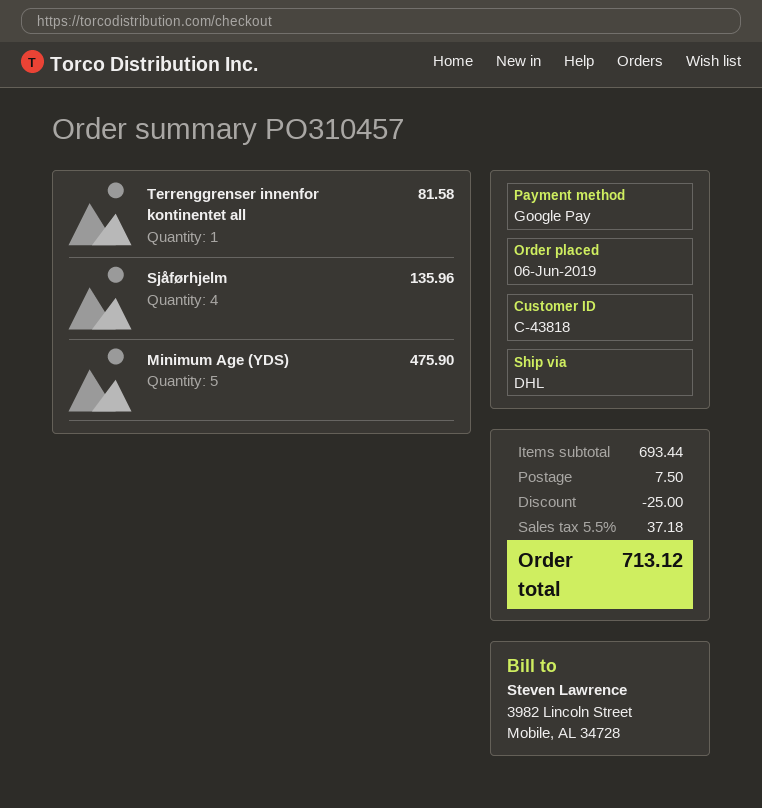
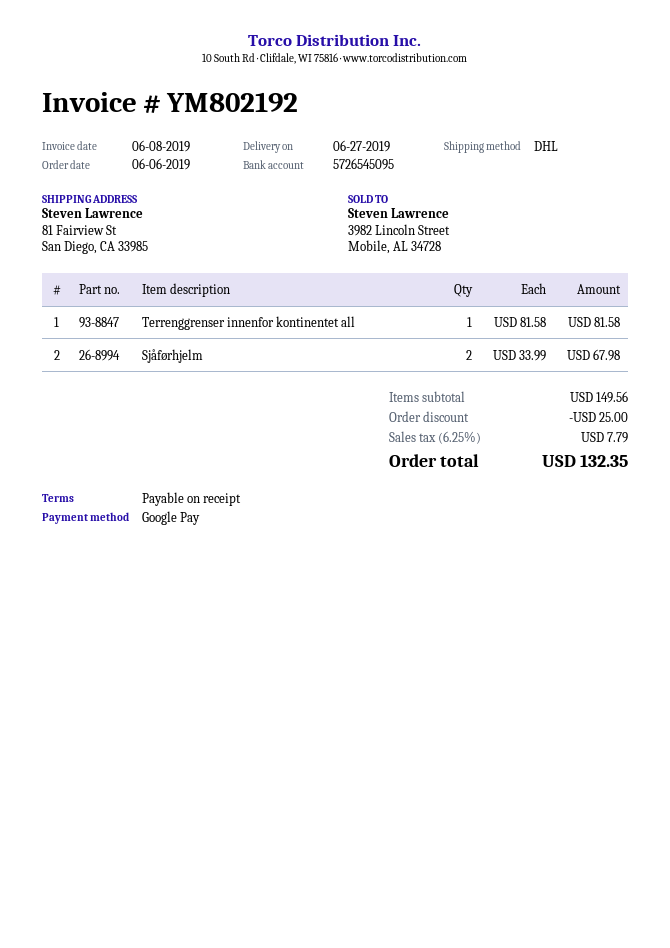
Sjåførhjelm: 4 for 135.96 -> 2 for 67.98
Minimum Age (YDS): 5 for 475.90 -> none
subtotal: 693.44 -> 149.56
shipping: 7.50 -> none
tax: 5.5% = 37.18 -> 6.25% = 7.79
total: 713.12 -> 132.35

